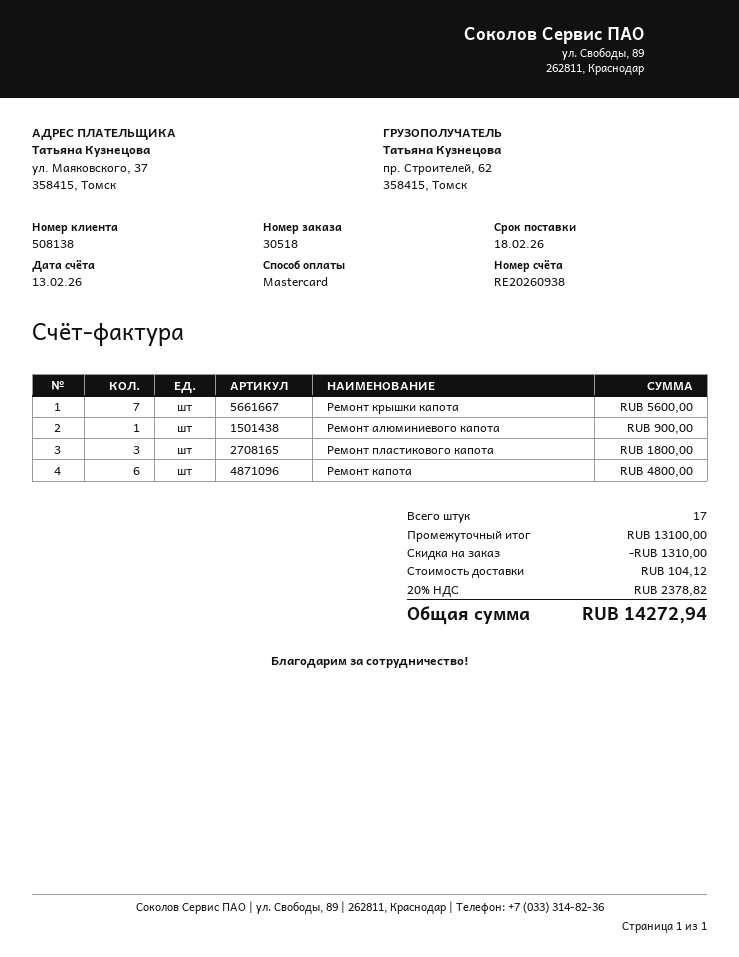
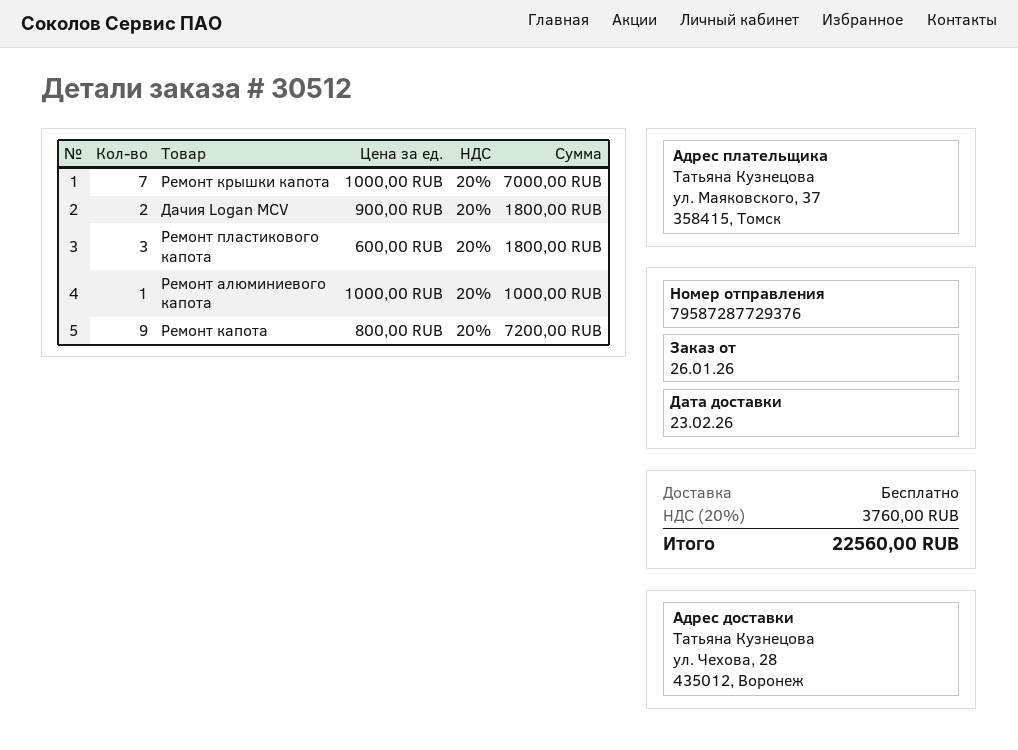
order number: 30518 -> 30512
delivery date: 2026-02-18 -> 2026-02-23
ship to: пр. Строителей, 62, 358415, Томск -> ул. Чехова, 28, 435012, Воронеж
Ремонт крышки капота: 7 for 5600.00 -> 7 for 7000.00
Ремонт алюминиевого капота: 1 for 900.00 -> 1 for 1000.00
Ремонт капота: 6 for 4800.00 -> 9 for 7200.00
Дачия Logan MCV: none -> 2 for 1800.00
discount: 1310.00 -> none
shipping: 104.12 -> 0.00
tax: 20% = 2378.82 -> 20% = 3760.00
total: 14272.94 -> 22560.00

